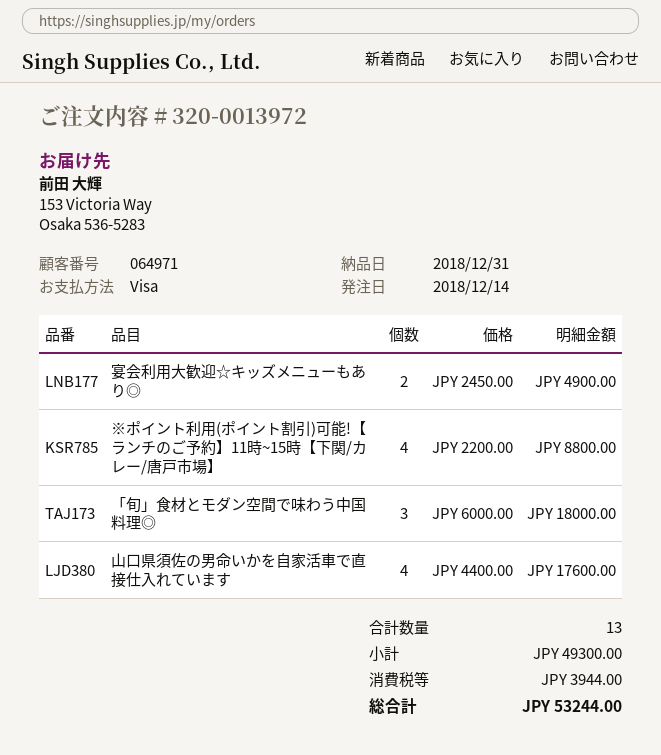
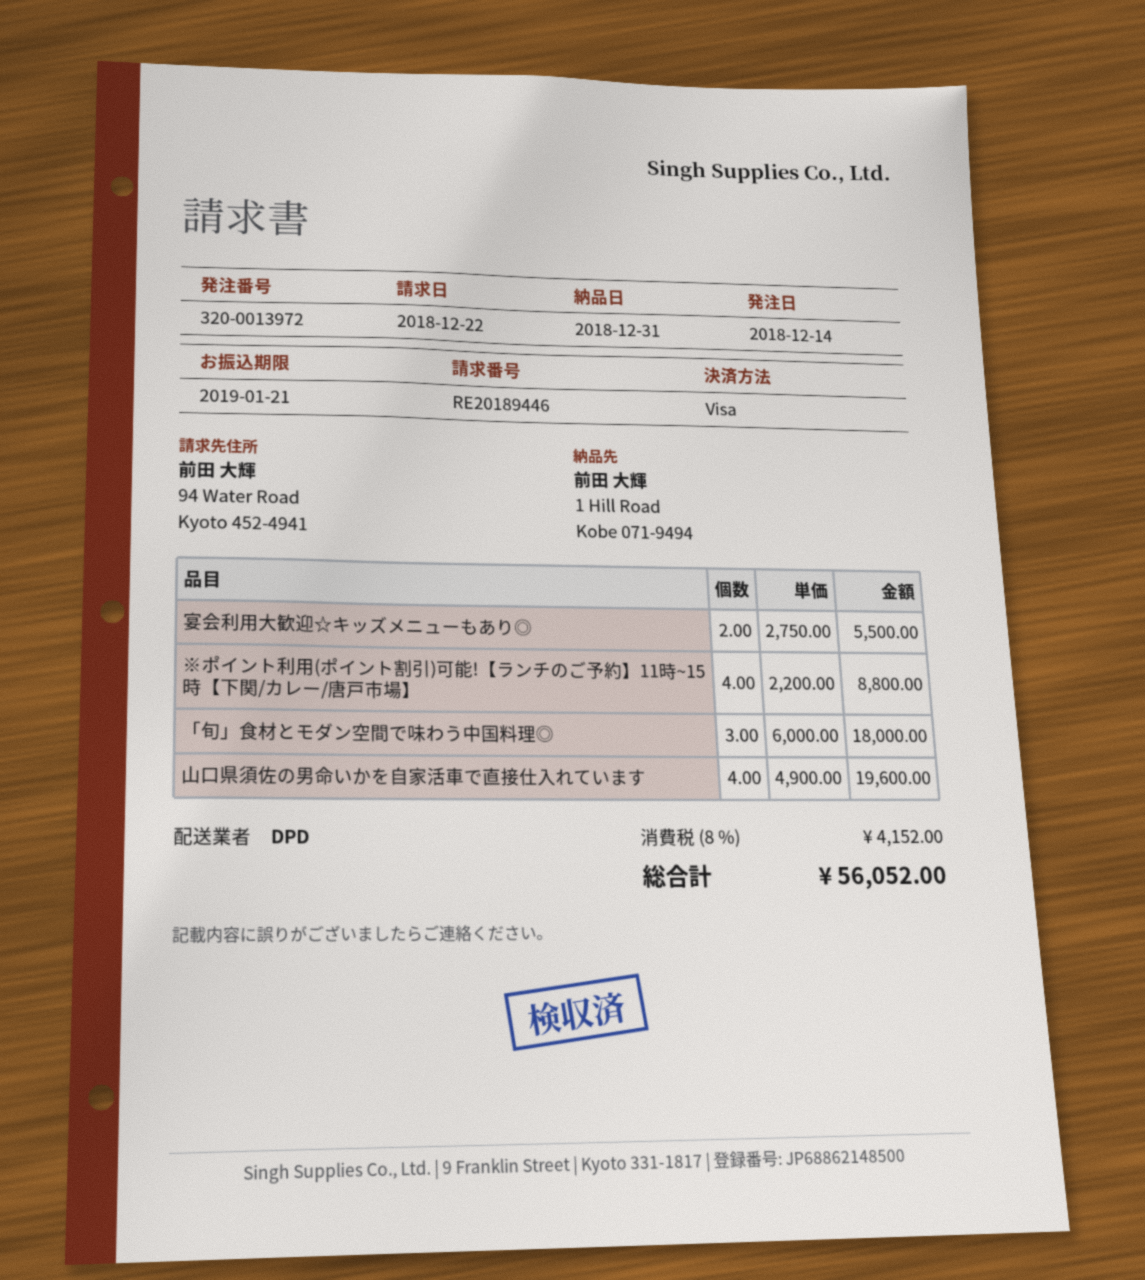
ship to: 153 Victoria Way, Osaka 536-5283 -> 1 Hill Road, Kobe 071-9494
宴会利用大歓迎☆キッズメニューもあり◎: 2 x 2450.00 = 4900.00 -> 2 x 2750.00 = 5500.00
山口県須佐の男命いかを自家活車で直接仕入れています: 4 x 4400.00 = 17600.00 -> 4 x 4900.00 = 19600.00
tax: 3944.00 -> 4152.00
total: 53244.00 -> 56052.00

